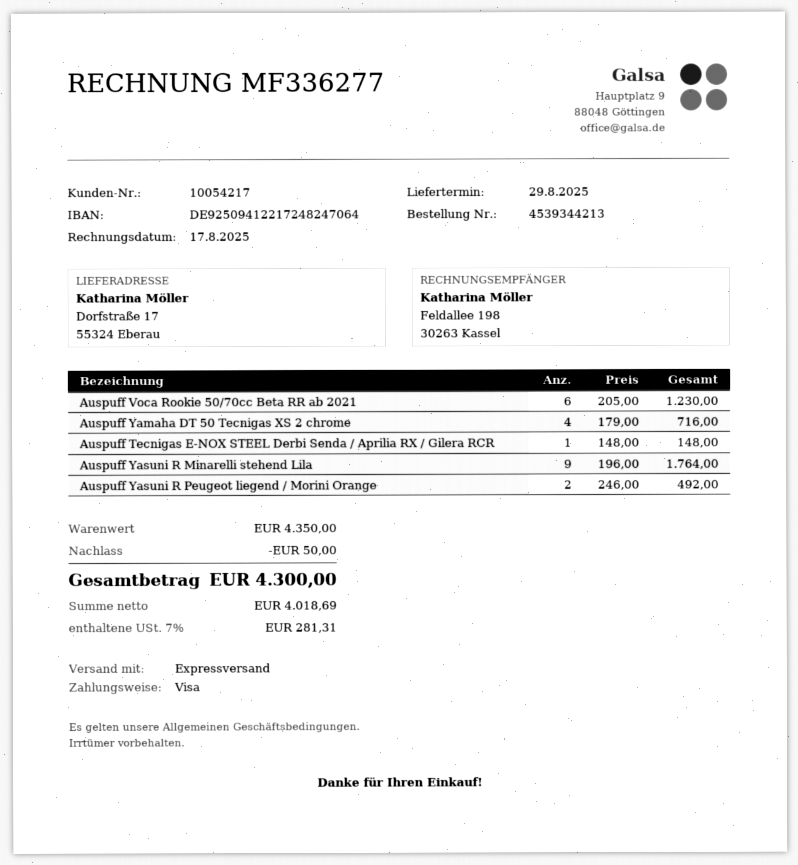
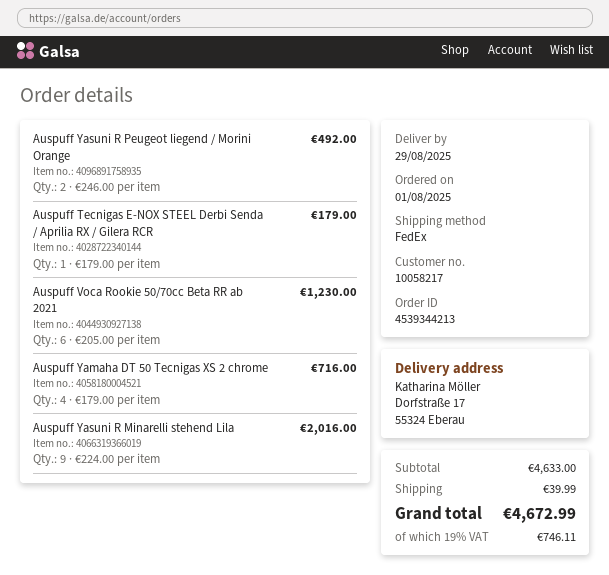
customer number: 10054217 -> 10058217
shipping method: express -> FedEx
Auspuff Tecnigas E-NOX STEEL Derbi Senda / Aprilia RX / Gilera RCR: 1 x 148.00 = 148.00 -> 1 x 179.00 = 179.00
Auspuff Yasuni R Minarelli stehend Lila: 9 x 196.00 = 1764.00 -> 9 x 224.00 = 2016.00
subtotal: 4350.00 -> 4633.00
discount: 50.00 -> none
shipping: none -> 39.99
tax: 7% = 281.31 -> 19% = 746.11
total: 4300.00 -> 4672.99

